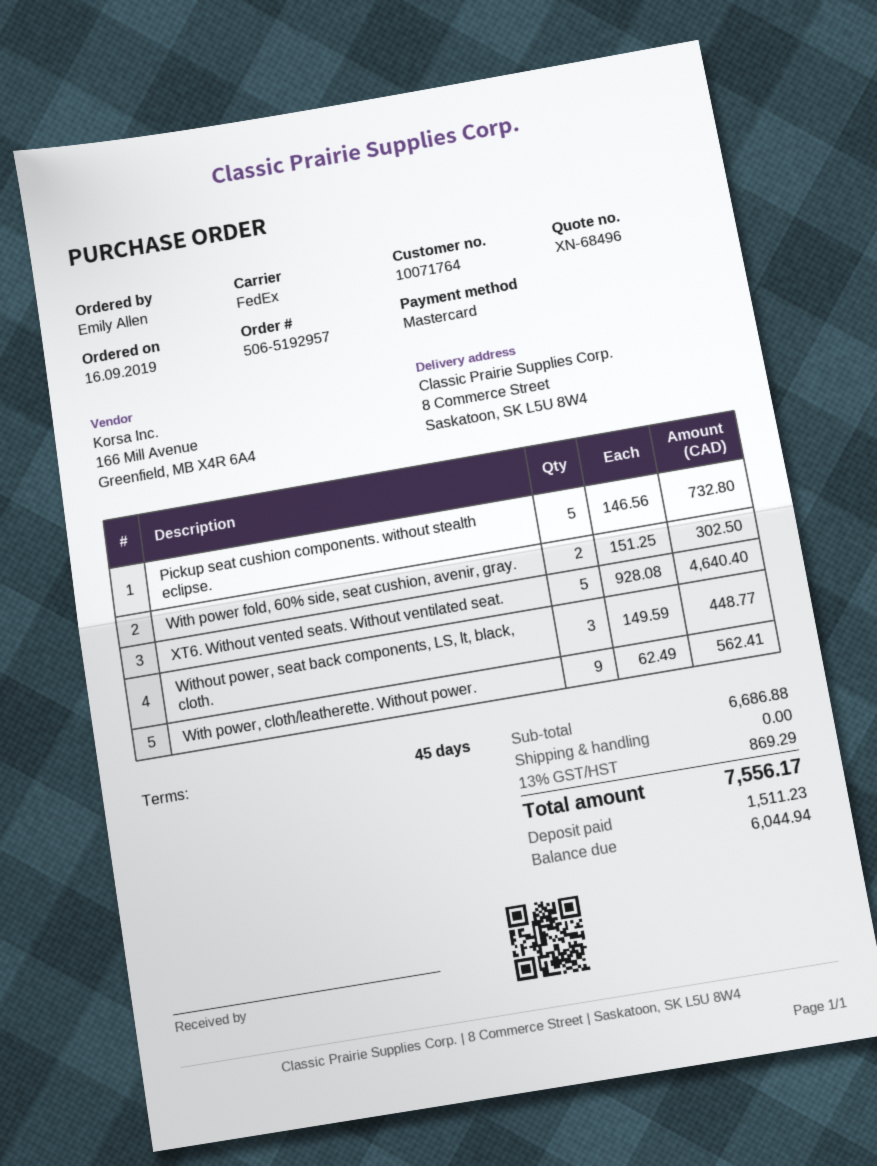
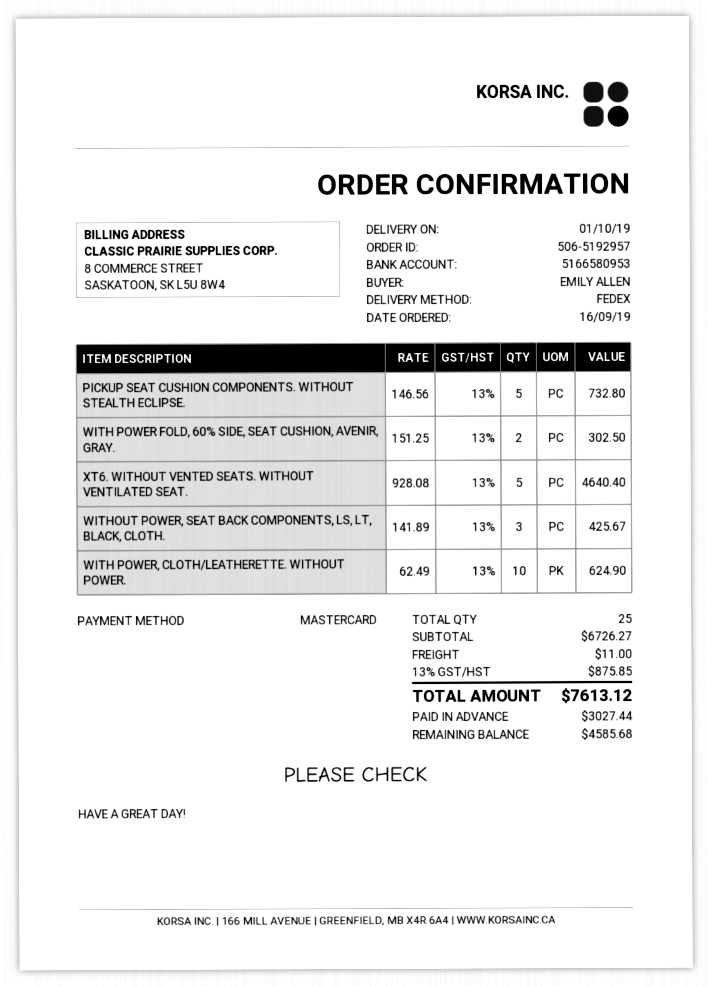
Without power, seat back components, LS, lt, black, cloth.: 3 x 149.59 = 448.77 -> 3 x 141.89 = 425.67
With power, cloth/leatherette. Without power.: 9 x 62.49 = 562.41 -> 10 x 62.49 = 624.90
subtotal: 6686.88 -> 6726.27
shipping: 0.00 -> 11.00
tax: 13% = 869.29 -> 13% = 875.85
total: 7556.17 -> 7613.12
deposit: 1511.23 -> 3027.44
balance: 6044.94 -> 4585.68

